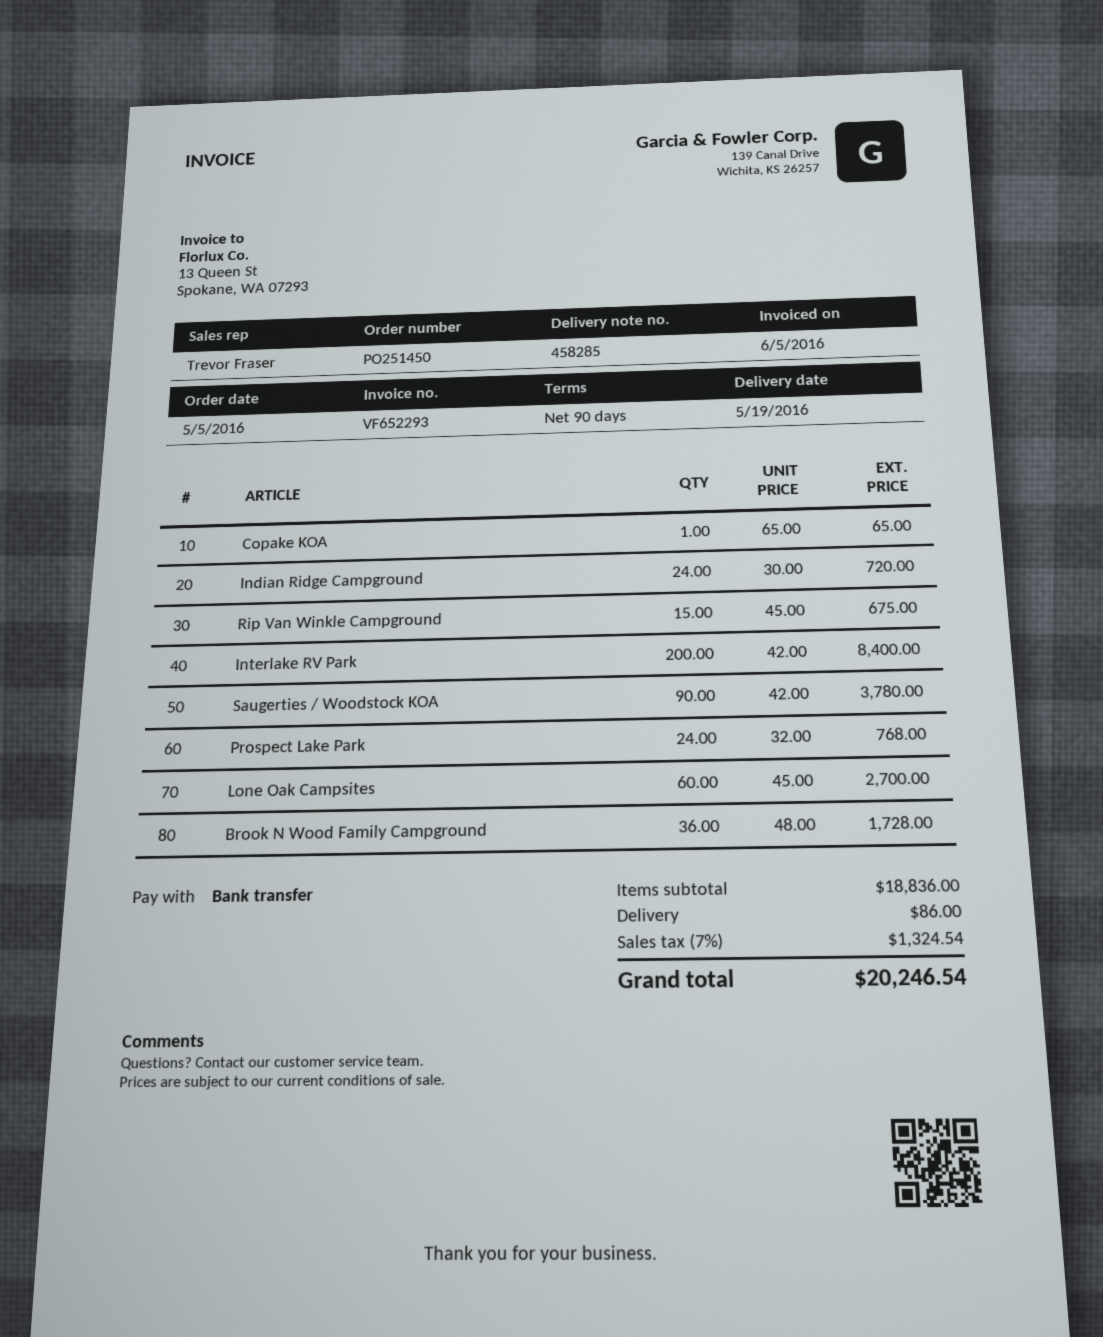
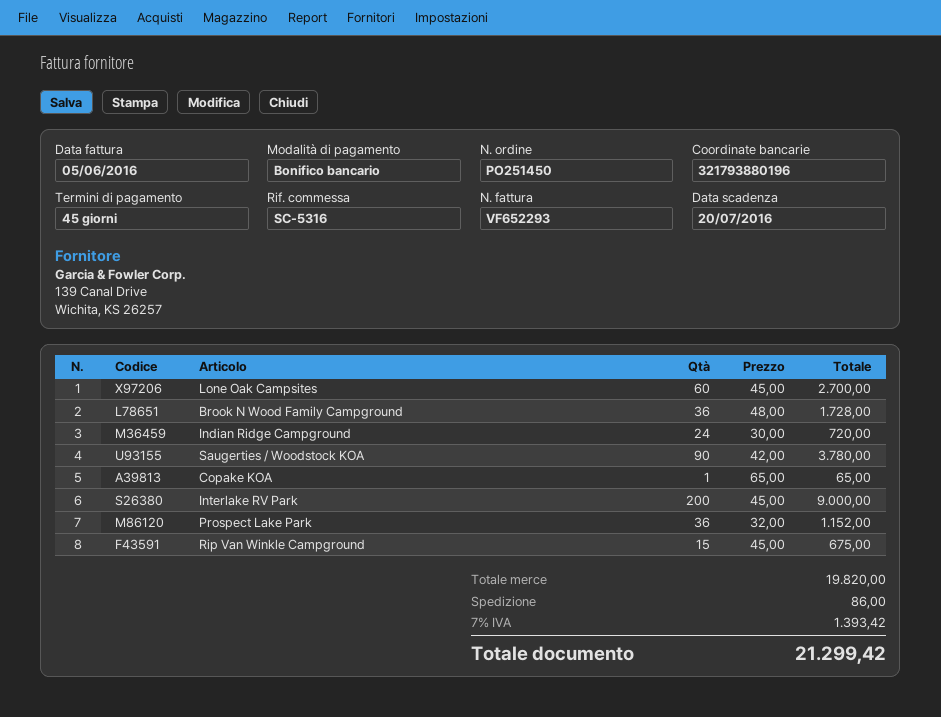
payment terms: 90 days -> 45 days
Interlake RV Park: 200 x 42.00 = 8400.00 -> 200 x 45.00 = 9000.00
Prospect Lake Park: 24 x 32.00 = 768.00 -> 36 x 32.00 = 1152.00
subtotal: 18836.00 -> 19820.00
tax: 7% = 1324.54 -> 7% = 1393.42
total: 20246.54 -> 21299.42

